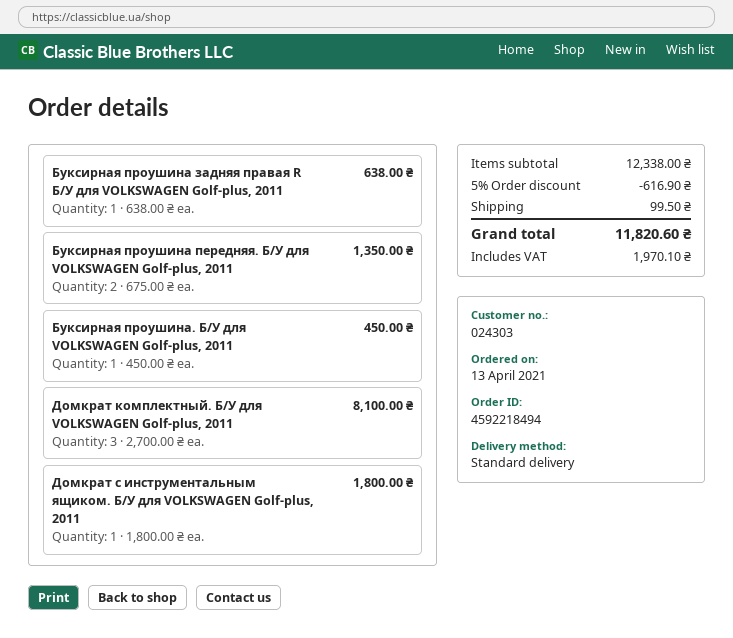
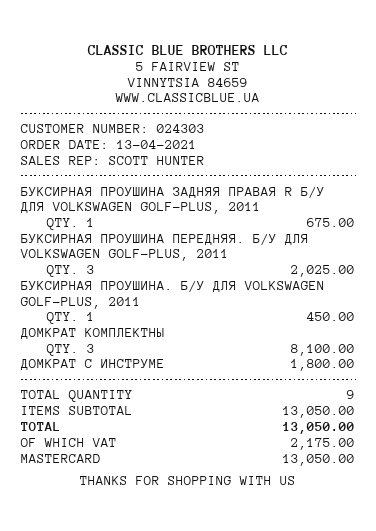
Буксирная проушина задняя правая R Б/У для VOLKSWAGEN Golf-plus, 2011: 1 for 638.00 -> 1 for 675.00
Буксирная проушина передняя. Б/У для VOLKSWAGEN Golf-plus, 2011: 2 for 1350.00 -> 3 for 2025.00
subtotal: 12338.00 -> 13050.00
discount: 5% = 616.90 -> none
shipping: 99.50 -> none
tax: 1970.10 -> 2175.00
total: 11820.60 -> 13050.00

